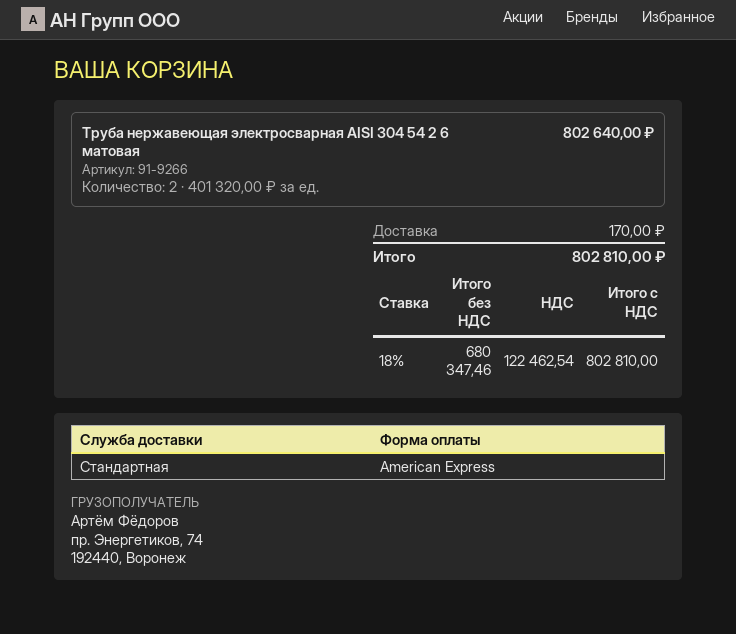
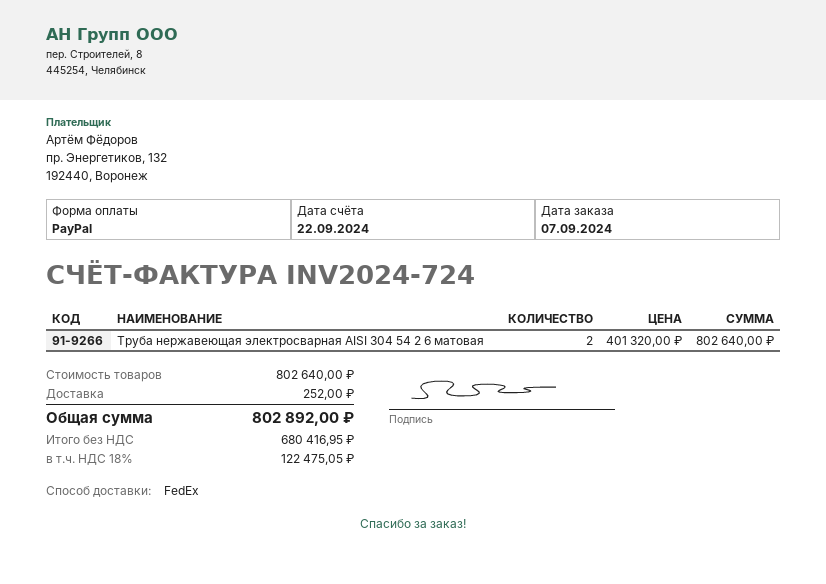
payment method: American Express -> PayPal
shipping method: standard -> FedEx
shipping: 170.00 -> 252.00
net: 680347.46 -> 680416.95
tax: 18% = 122462.54 -> 18% = 122475.05
total: 802810.00 -> 802892.00

